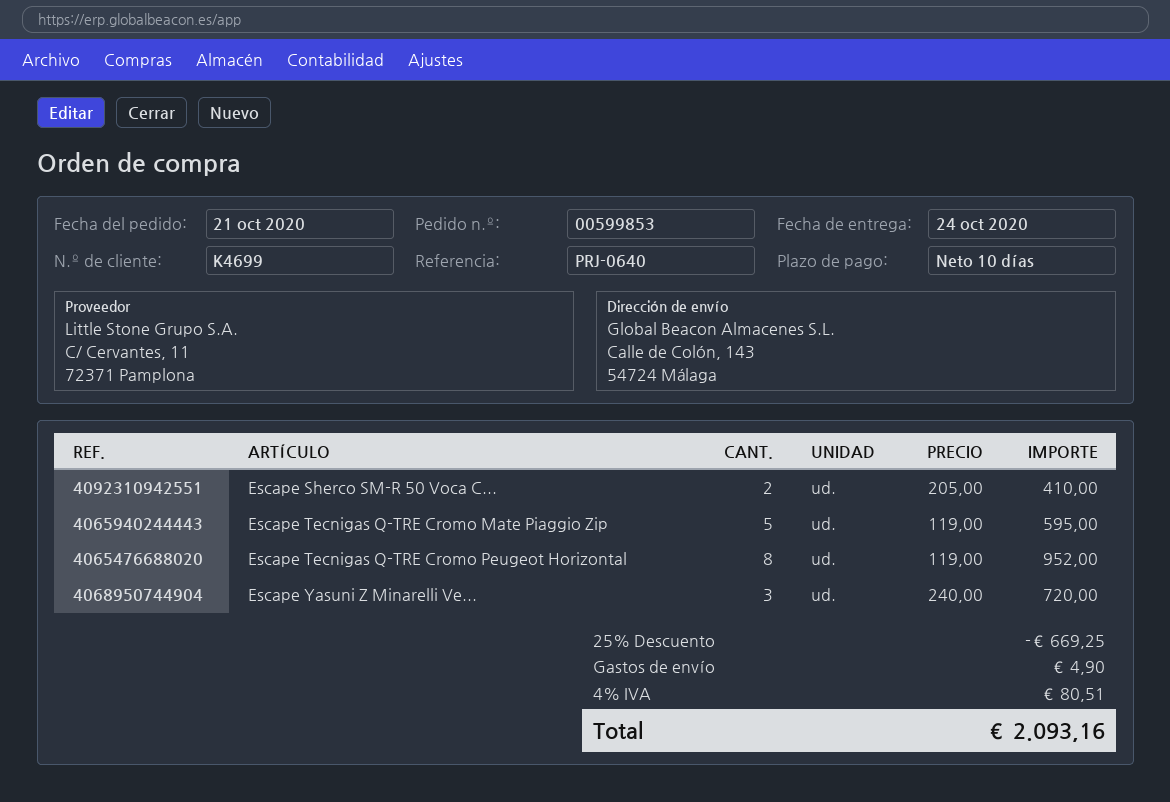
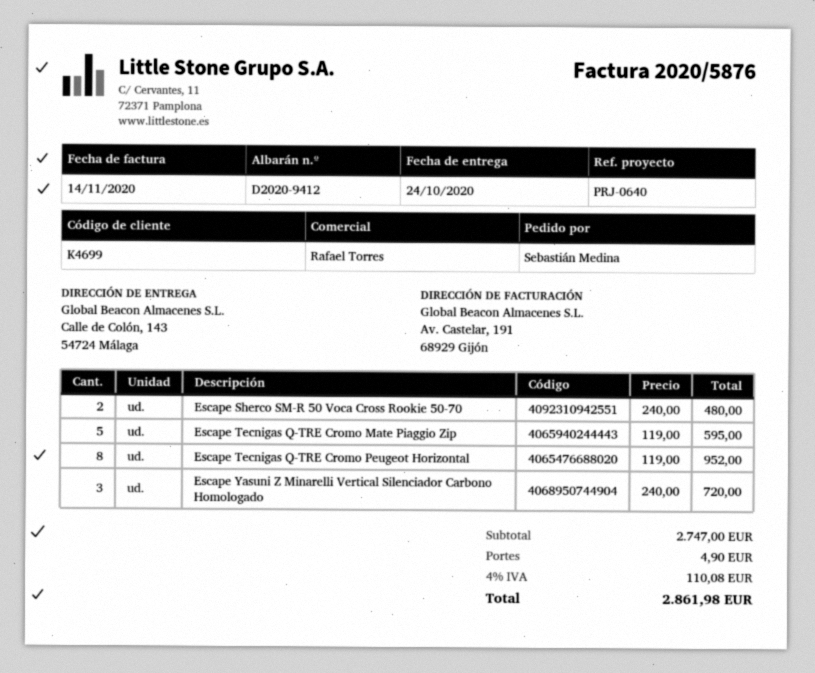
Escape Sherco SM-R 50 Voca C...: 2 x 205.00 = 410.00 -> 2 x 240.00 = 480.00
discount: 25% = 669.25 -> none
tax: 4% = 80.51 -> 4% = 110.08
total: 2093.16 -> 2861.98

